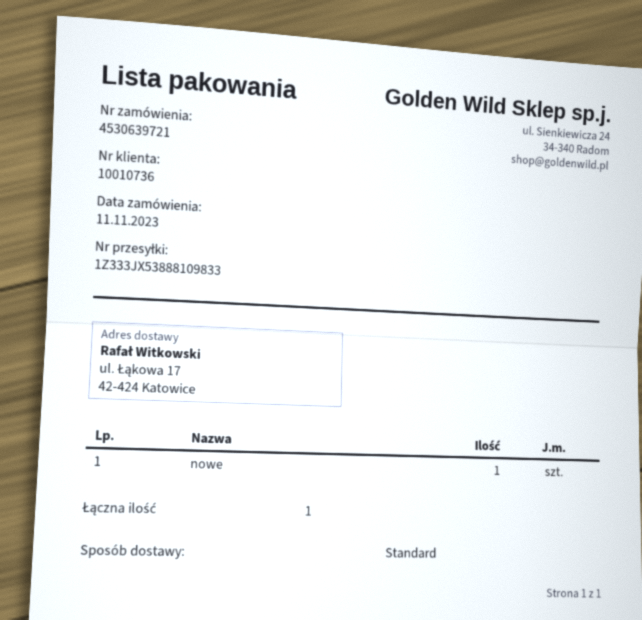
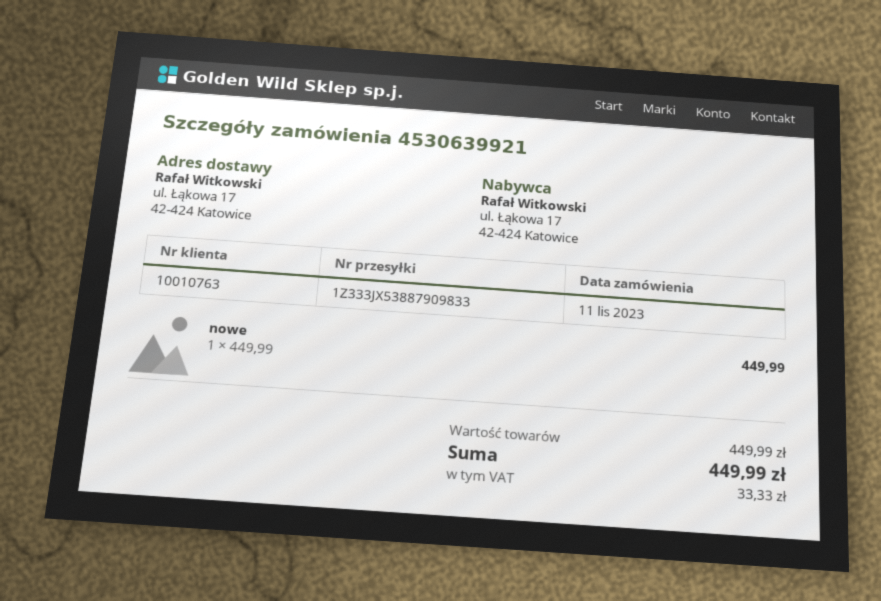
order number: 4530639721 -> 4530639921
customer number: 10010736 -> 10010763
tracking number: 1Z333JX53888109833 -> 1Z333JX53887909833

